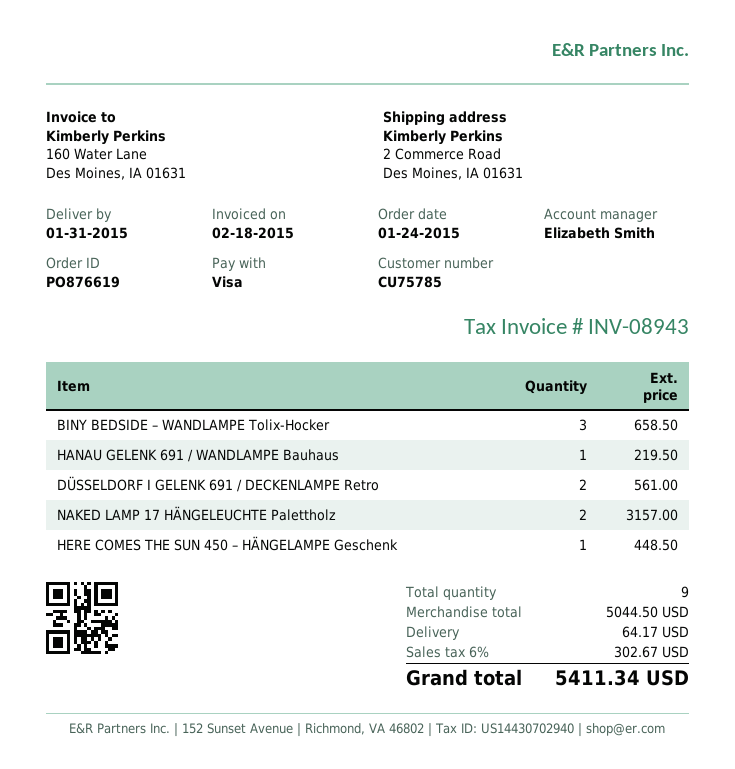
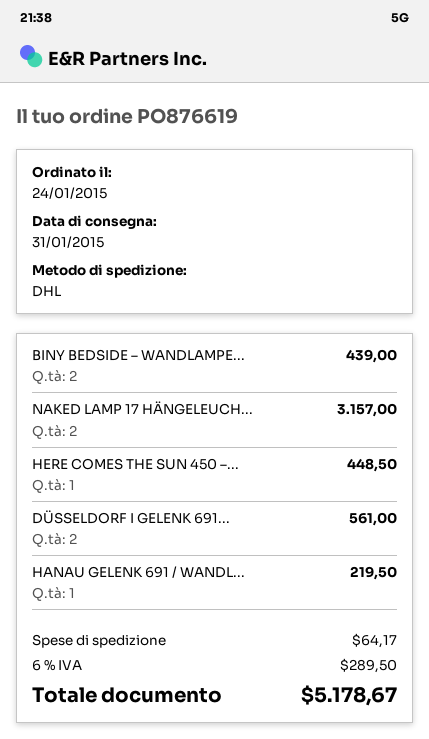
BINY BEDSIDE – WANDLAMPE Tolix-Hocker: 3 for 658.50 -> 2 for 439.00
tax: 6% = 302.67 -> 6% = 289.50
total: 5411.34 -> 5178.67

